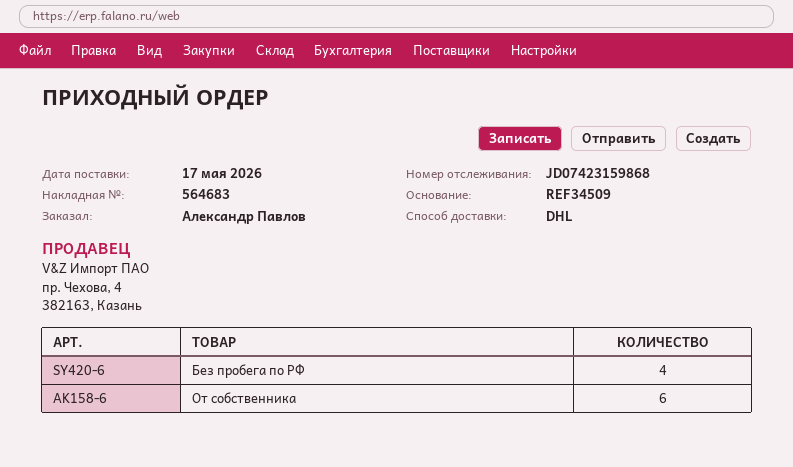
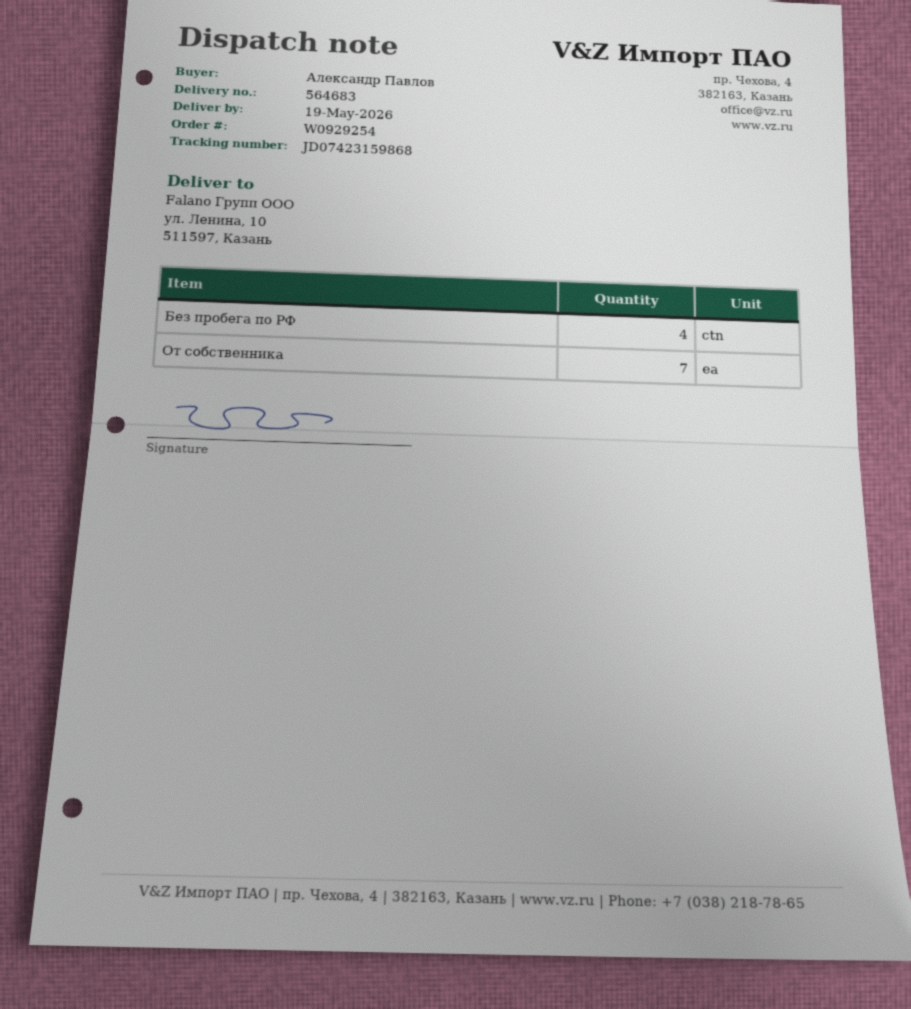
delivery date: 2026-05-17 -> 2026-05-19
От собственника: 6 -> 7

